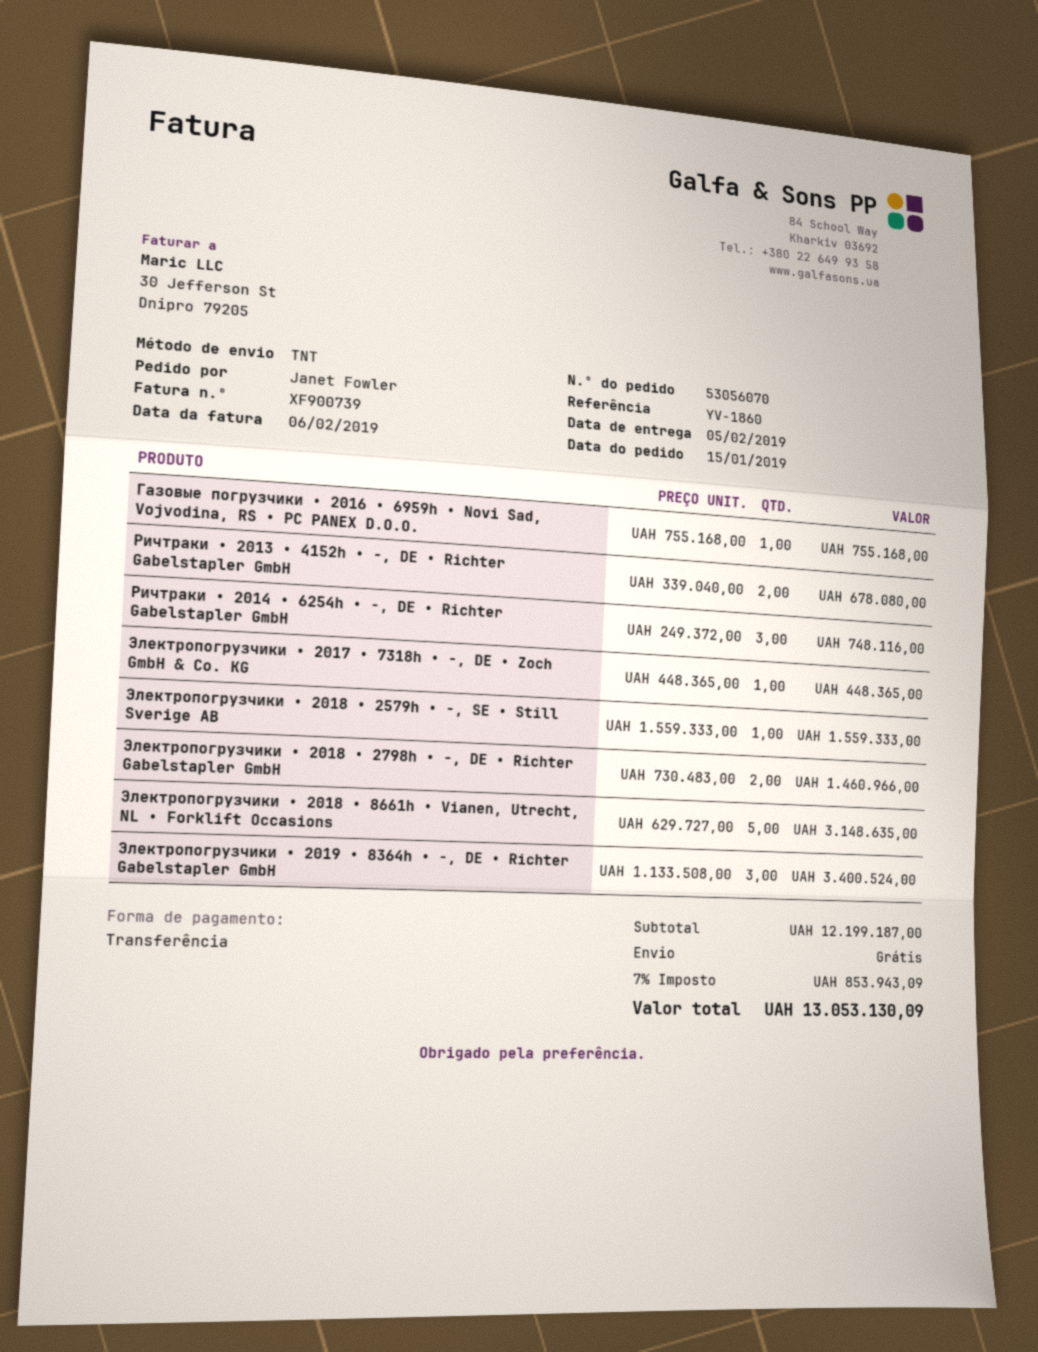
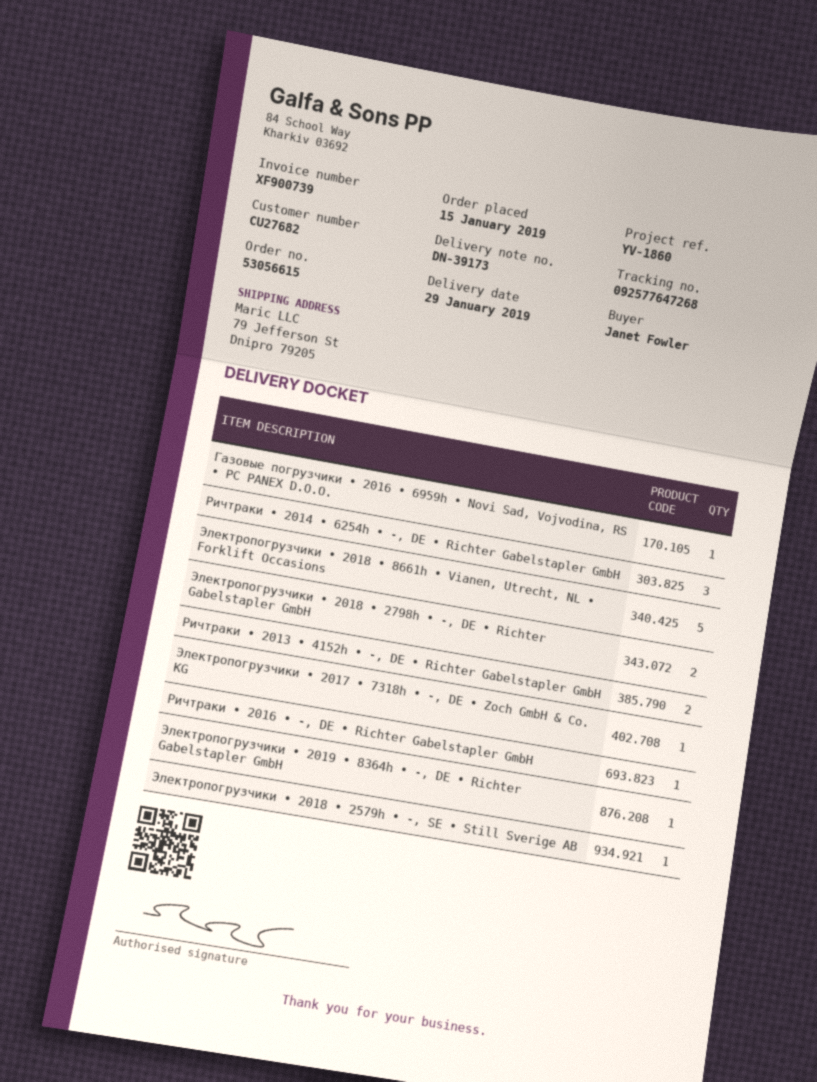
order number: 53056070 -> 53056615
delivery date: 2019-02-05 -> 2019-01-29
Электропогрузчики • 2019 • 8364h • -, DE • Richter Gabelstapler GmbH: 3 -> 1
Ричтраки • 2016 • -, DE • Richter Gabelstapler GmbH: none -> 1

